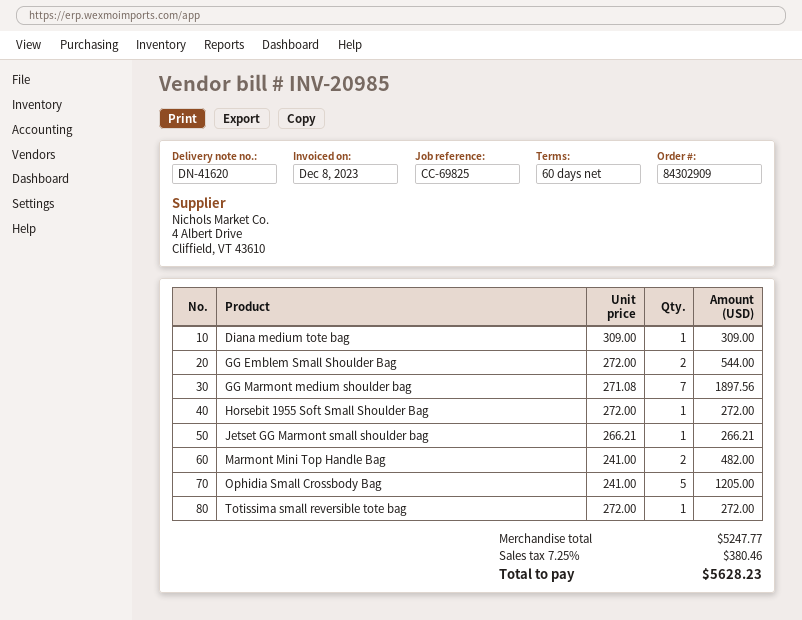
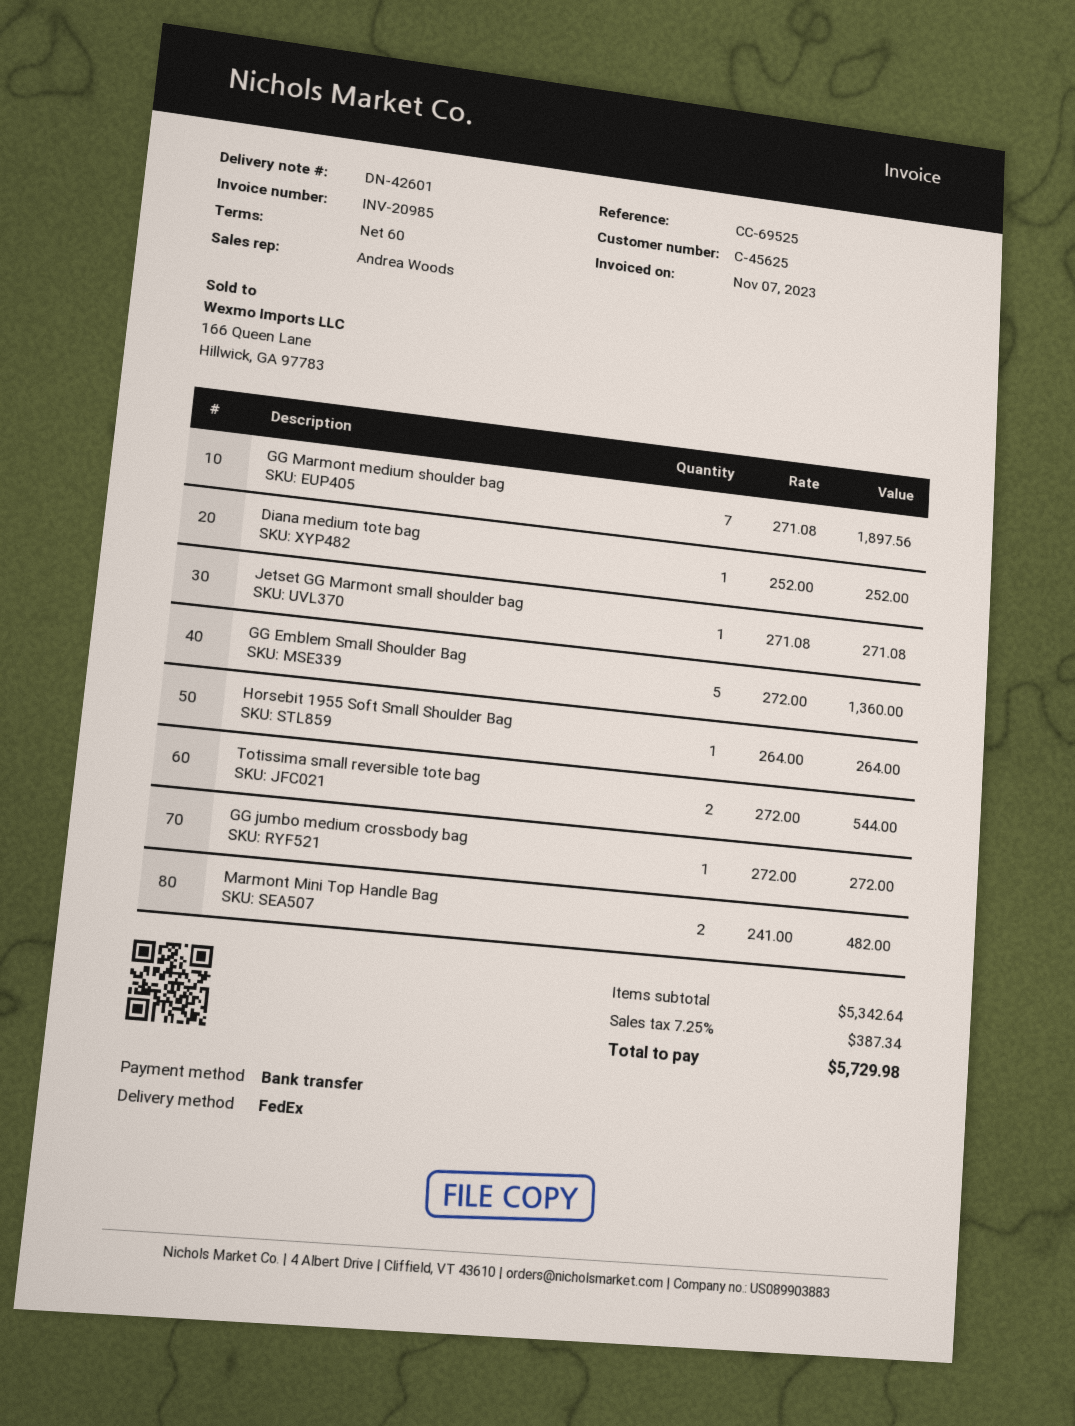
delivery note number: DN-41620 -> DN-42601
invoice date: 2023-12-08 -> 2023-11-07
reference: CC-69825 -> CC-69525
Diana medium tote bag: 1 x 309.00 = 309.00 -> 1 x 252.00 = 252.00
GG Emblem Small Shoulder Bag: 2 x 272.00 = 544.00 -> 5 x 272.00 = 1360.00
Horsebit 1955 Soft Small Shoulder Bag: 1 x 272.00 = 272.00 -> 1 x 264.00 = 264.00
Jetset GG Marmont small shoulder bag: 1 x 266.21 = 266.21 -> 1 x 271.08 = 271.08
Ophidia Small Crossbody Bag: 5 x 241.00 = 1205.00 -> none
Totissima small reversible tote bag: 1 x 272.00 = 272.00 -> 2 x 272.00 = 544.00
GG jumbo medium crossbody bag: none -> 1 x 272.00 = 272.00
subtotal: 5247.77 -> 5342.64
tax: 7.25% = 380.46 -> 7.25% = 387.34
total: 5628.23 -> 5729.98

